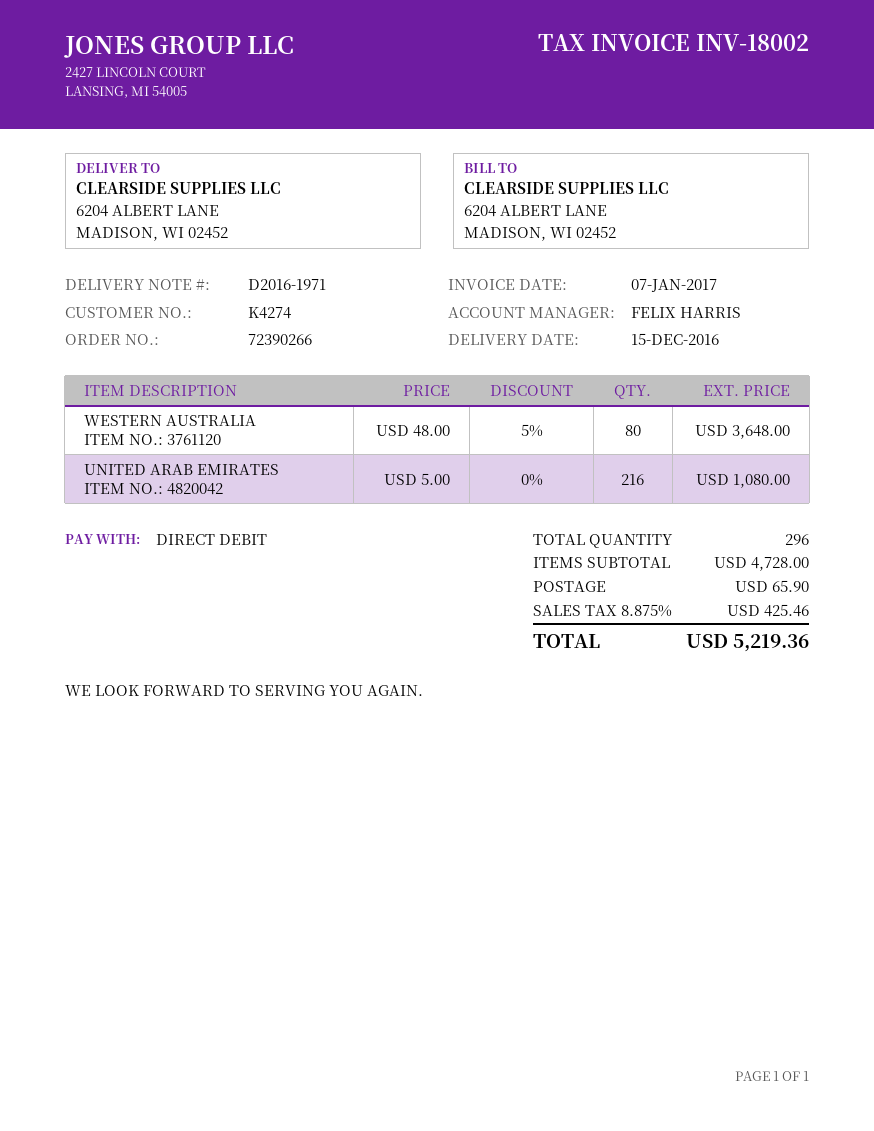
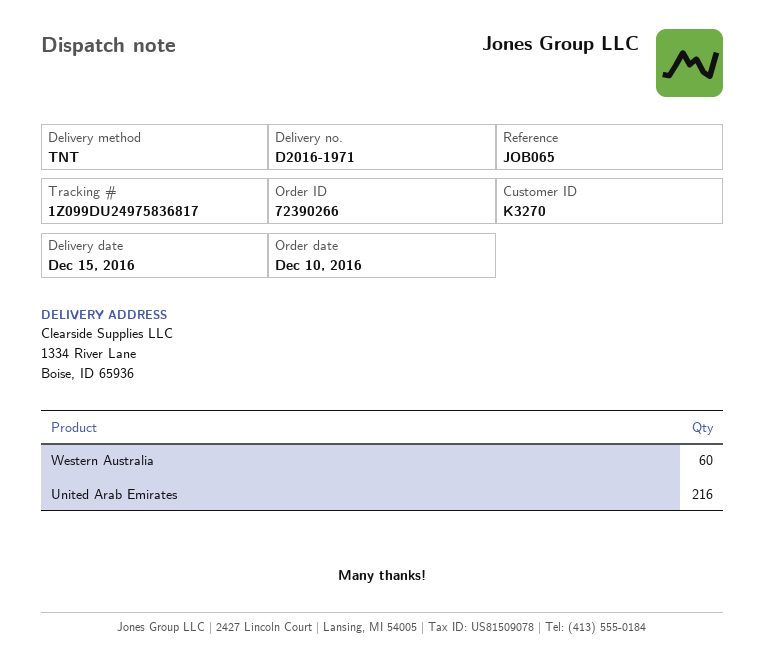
customer number: K4274 -> K3270
ship to: 6204 ALBERT LANE, MADISON, WI 02452 -> 1334 River Lane, Boise, ID 65936
WESTERN AUSTRALIA: 80 -> 60

